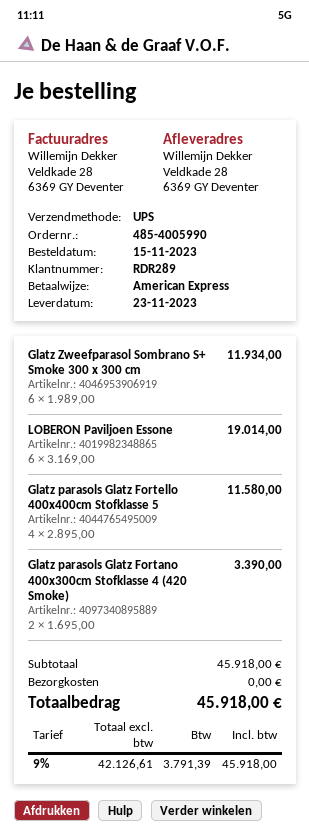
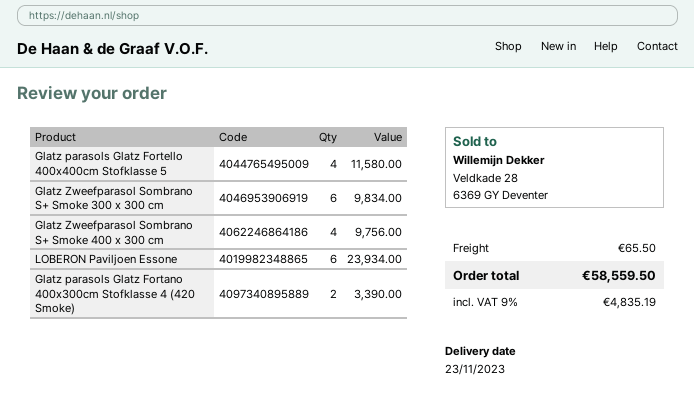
Glatz Zweefparasol Sombrano S+ Smoke 300 x 300 cm: 6 for 11934.00 -> 6 for 9834.00
LOBERON Paviljoen Essone: 6 for 19014.00 -> 6 for 23934.00
Glatz Zweefparasol Sombrano S+ Smoke 400 x 300 cm: none -> 4 for 9756.00
shipping: 0.00 -> 65.50
tax: 9% = 3791.39 -> 9% = 4835.19
total: 45918.00 -> 58559.50

